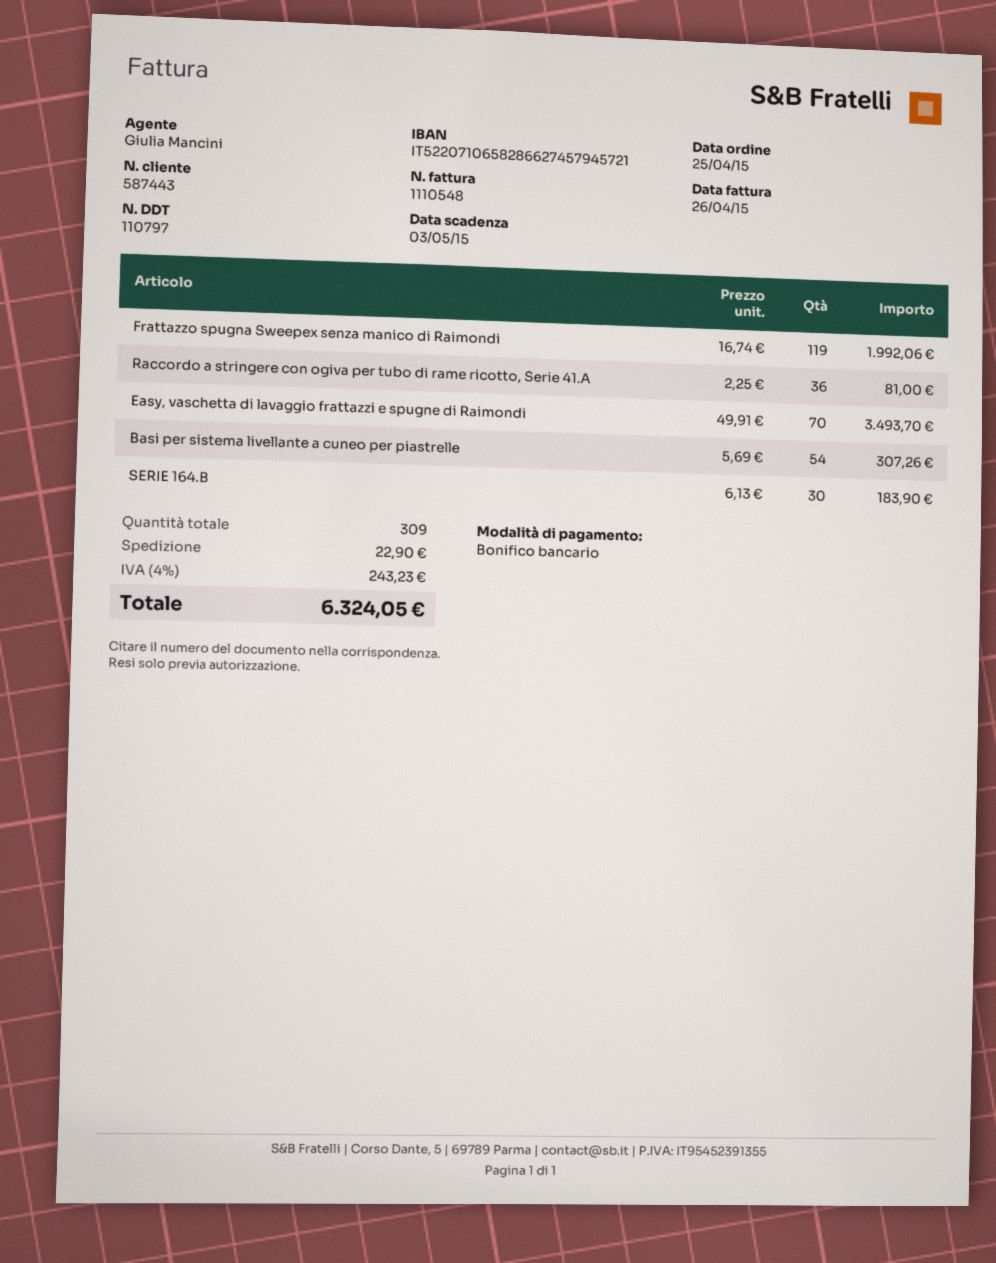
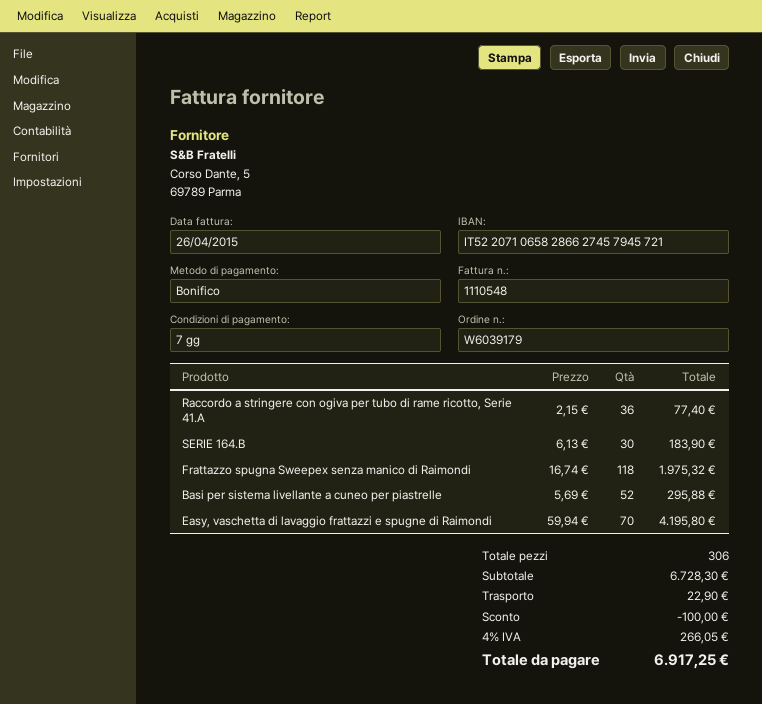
Frattazzo spugna Sweepex senza manico di Raimondi: 119 x 16.74 = 1992.06 -> 118 x 16.74 = 1975.32
Raccordo a stringere con ogiva per tubo di rame ricotto, Serie 41.A: 36 x 2.25 = 81.00 -> 36 x 2.15 = 77.40
Easy, vaschetta di lavaggio frattazzi e spugne di Raimondi: 70 x 49.91 = 3493.70 -> 70 x 59.94 = 4195.80
Basi per sistema livellante a cuneo per piastrelle: 54 x 5.69 = 307.26 -> 52 x 5.69 = 295.88
total quantity: 309 -> 306
discount: none -> 100.00
tax: 4% = 243.23 -> 4% = 266.05
total: 6324.05 -> 6917.25

